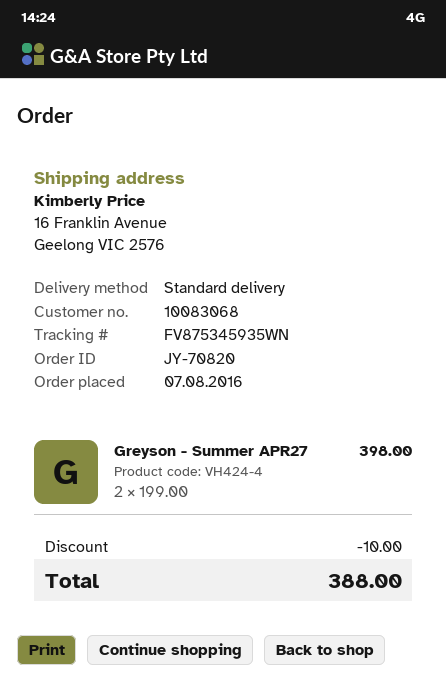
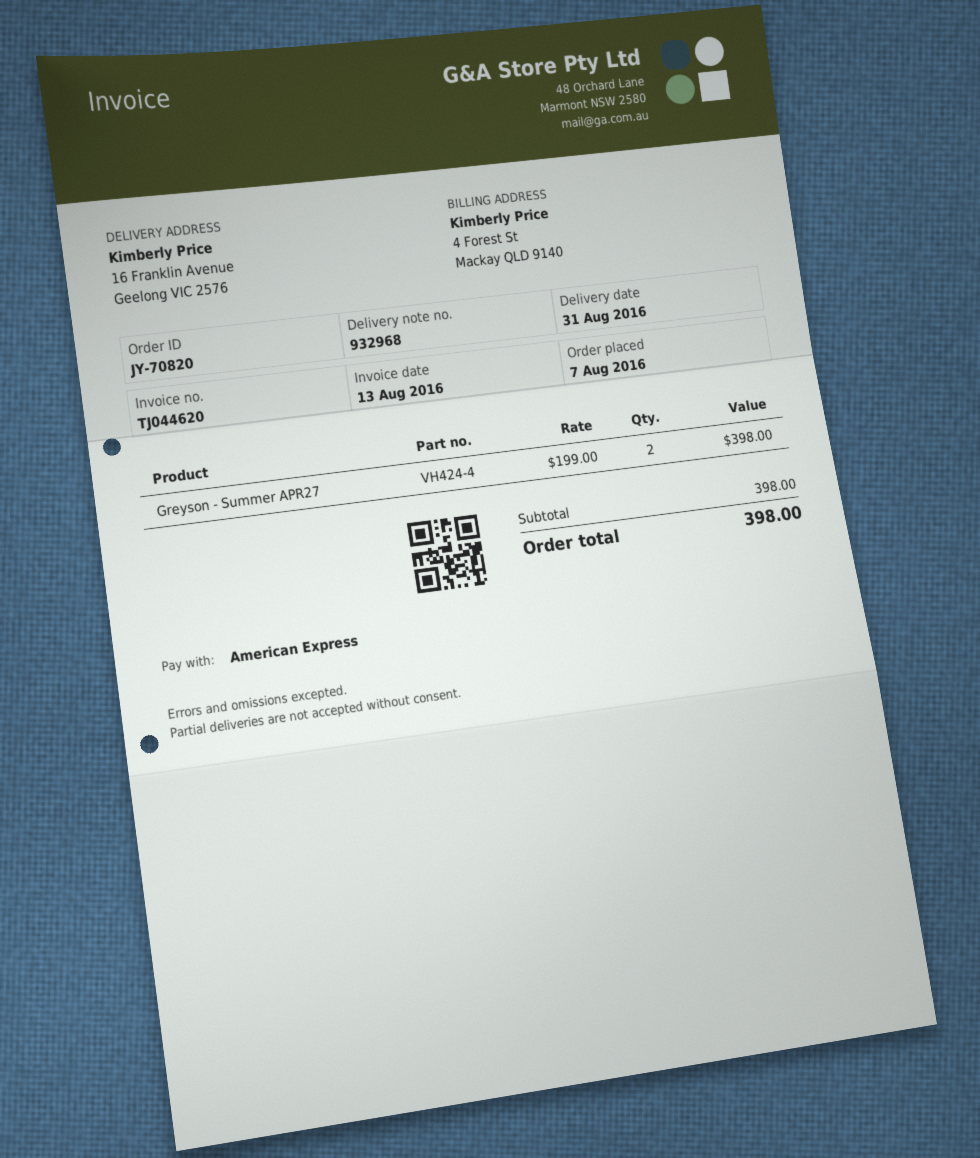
discount: 10.00 -> none
total: 388.00 -> 398.00

